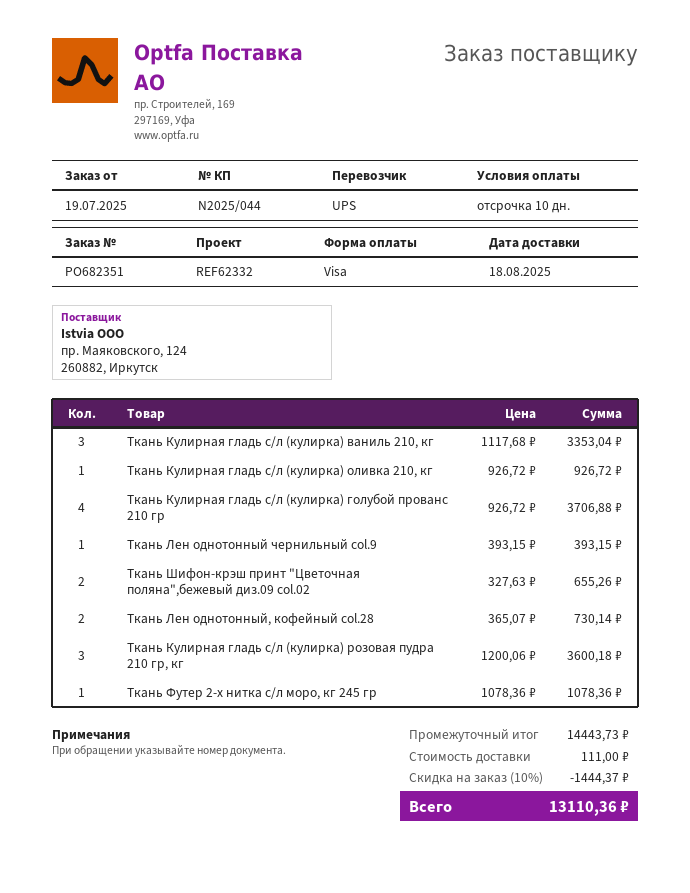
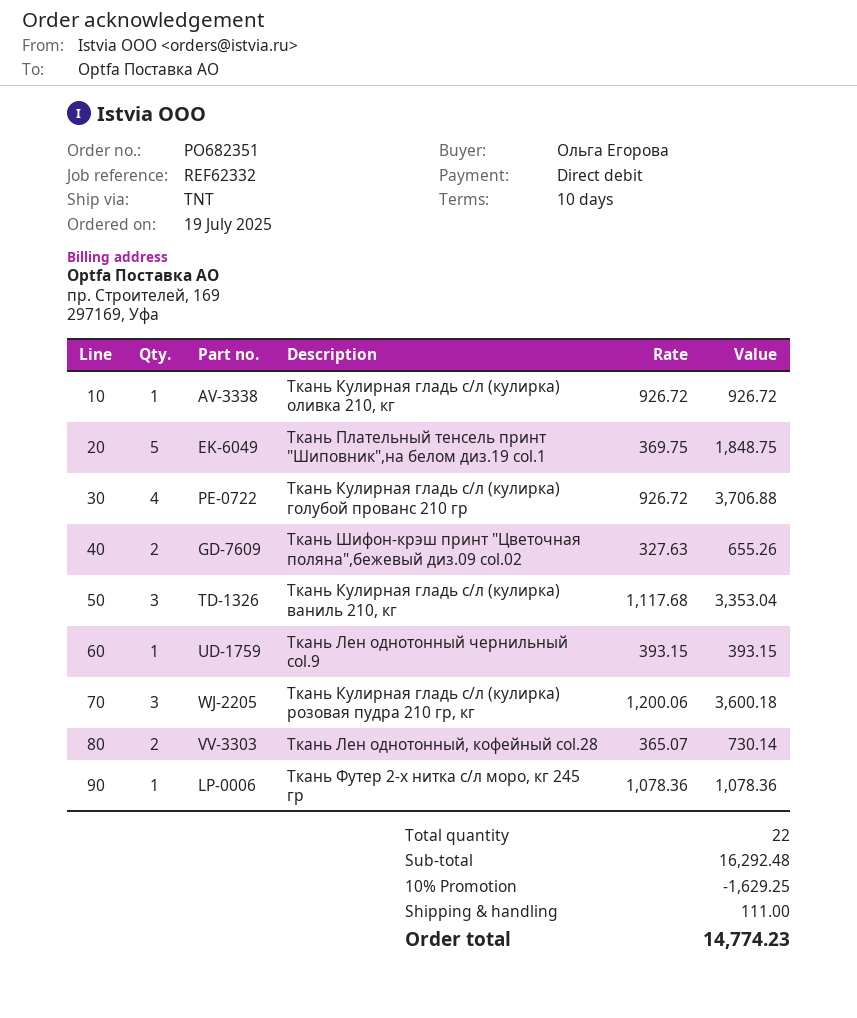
payment method: Visa -> direct debit
shipping method: UPS -> TNT
Ткань Плательный тенсель принт "Шиповник",на белом диз.19 col.1: none -> 5 x 369.75 = 1848.75
subtotal: 14443.73 -> 16292.48
discount: 10% = 1444.37 -> 10% = 1629.25
total: 13110.36 -> 14774.23

